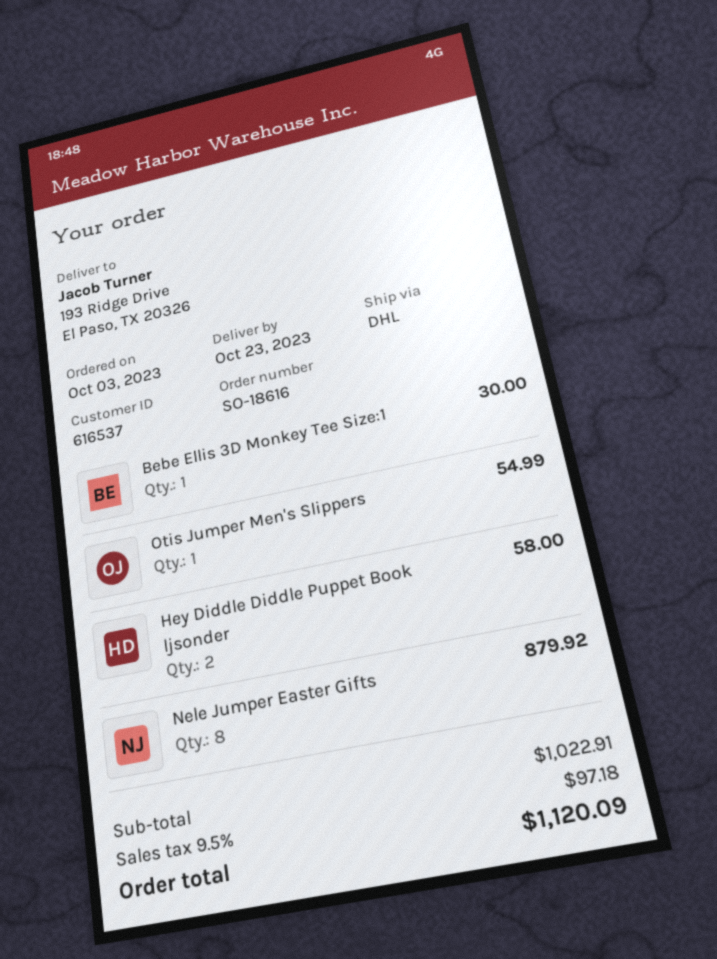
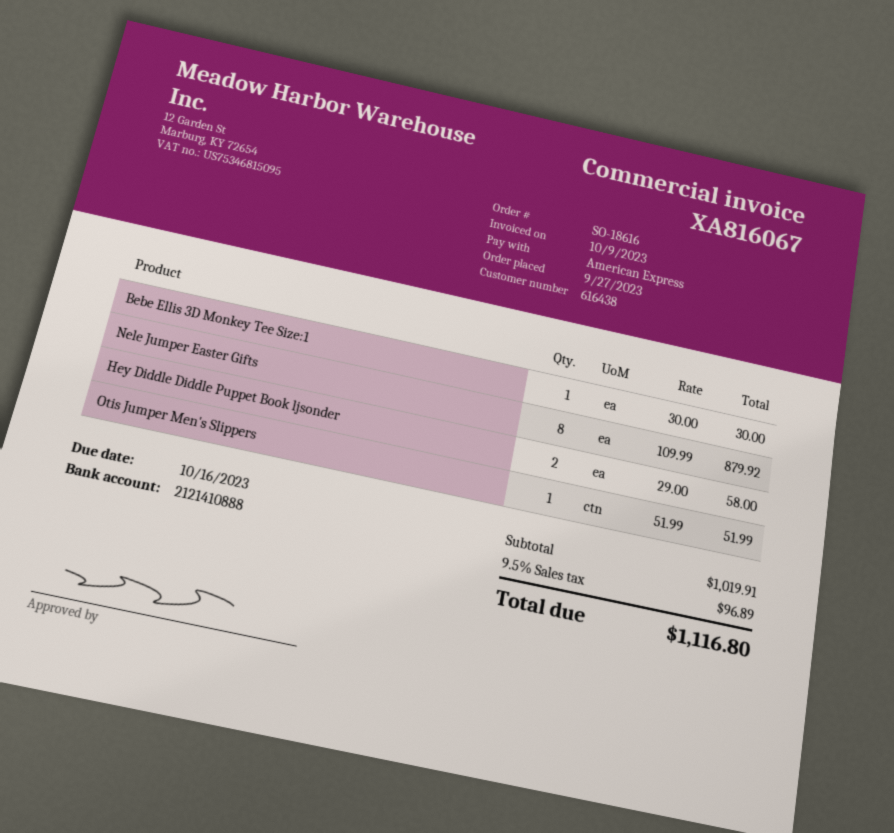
order date: 2023-10-03 -> 2023-09-27
customer number: 616537 -> 616438
Otis Jumper Men's Slippers: 1 for 54.99 -> 1 for 51.99
subtotal: 1022.91 -> 1019.91
tax: 9.5% = 97.18 -> 9.5% = 96.89
total: 1120.09 -> 1116.80

